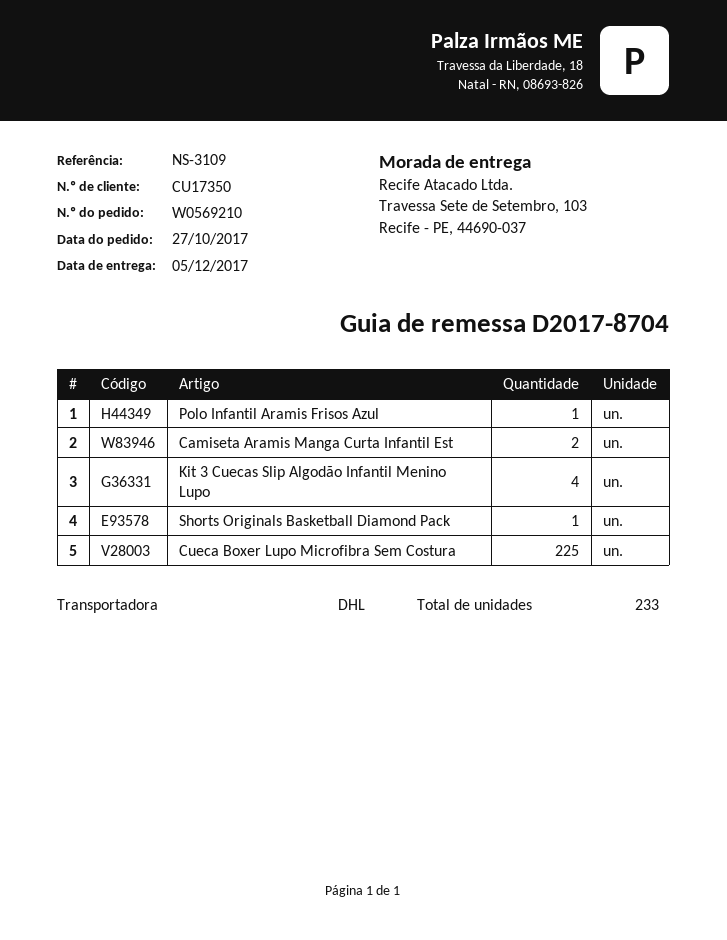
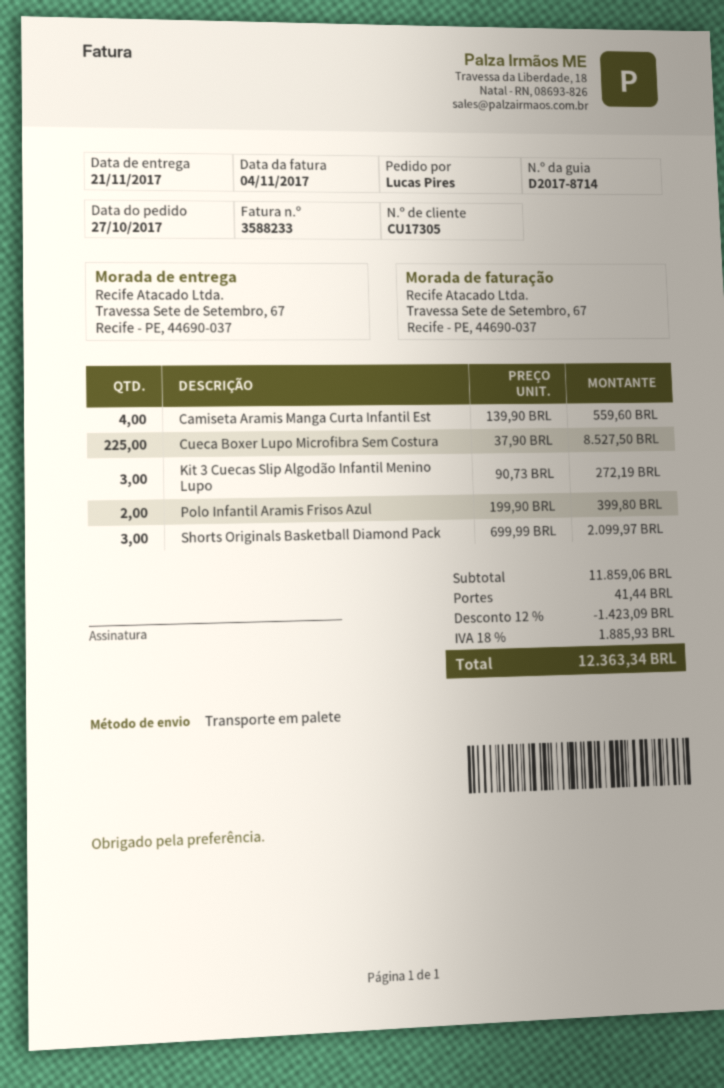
delivery note number: D2017-8704 -> D2017-8714
delivery date: 2017-12-05 -> 2017-11-21
customer number: CU17350 -> CU17305
shipping method: DHL -> pallet freight
ship to: Travessa Sete de Setembro, 103, Recife - PE, 44690-037 -> Travessa Sete de Setembro, 67, Recife - PE, 44690-037
Polo Infantil Aramis Frisos Azul: 1 -> 2
Camiseta Aramis Manga Curta Infantil Est: 2 -> 4
Kit 3 Cuecas Slip Algodão Infantil Menino Lupo: 4 -> 3
Shorts Originals Basketball Diamond Pack: 1 -> 3

